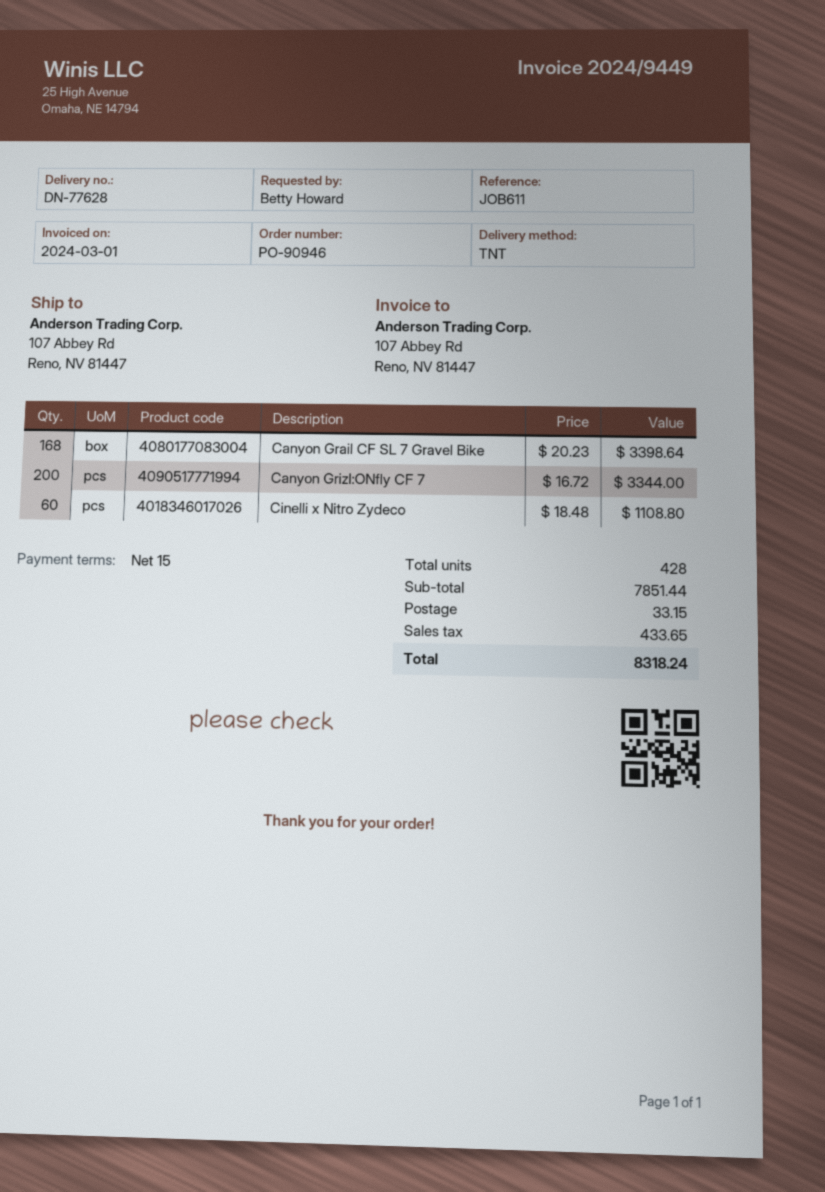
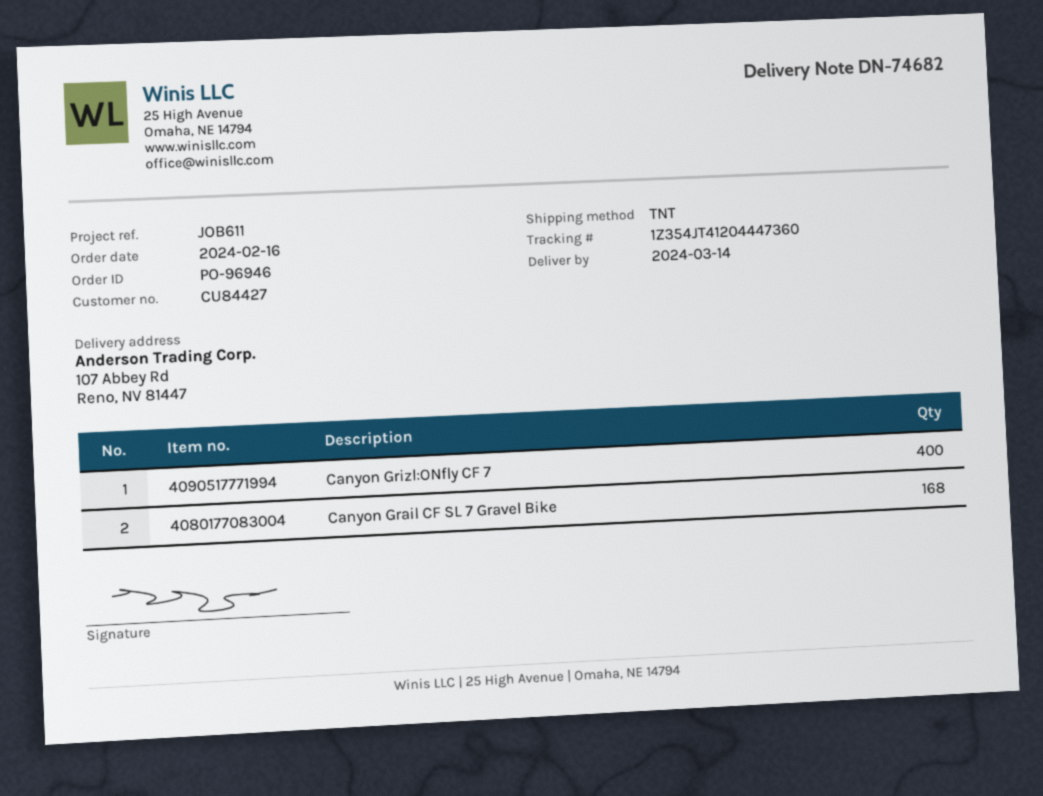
order number: PO-90946 -> PO-96946
delivery note number: DN-77628 -> DN-74682
Canyon Grizl:ONfly CF 7: 200 -> 400
Cinelli x Nitro Zydeco: 60 -> none

